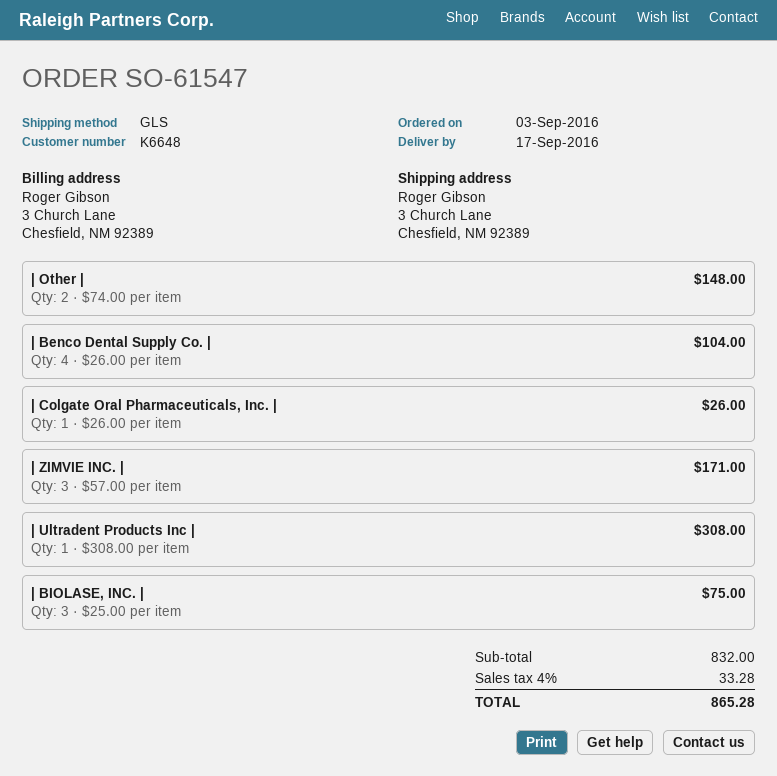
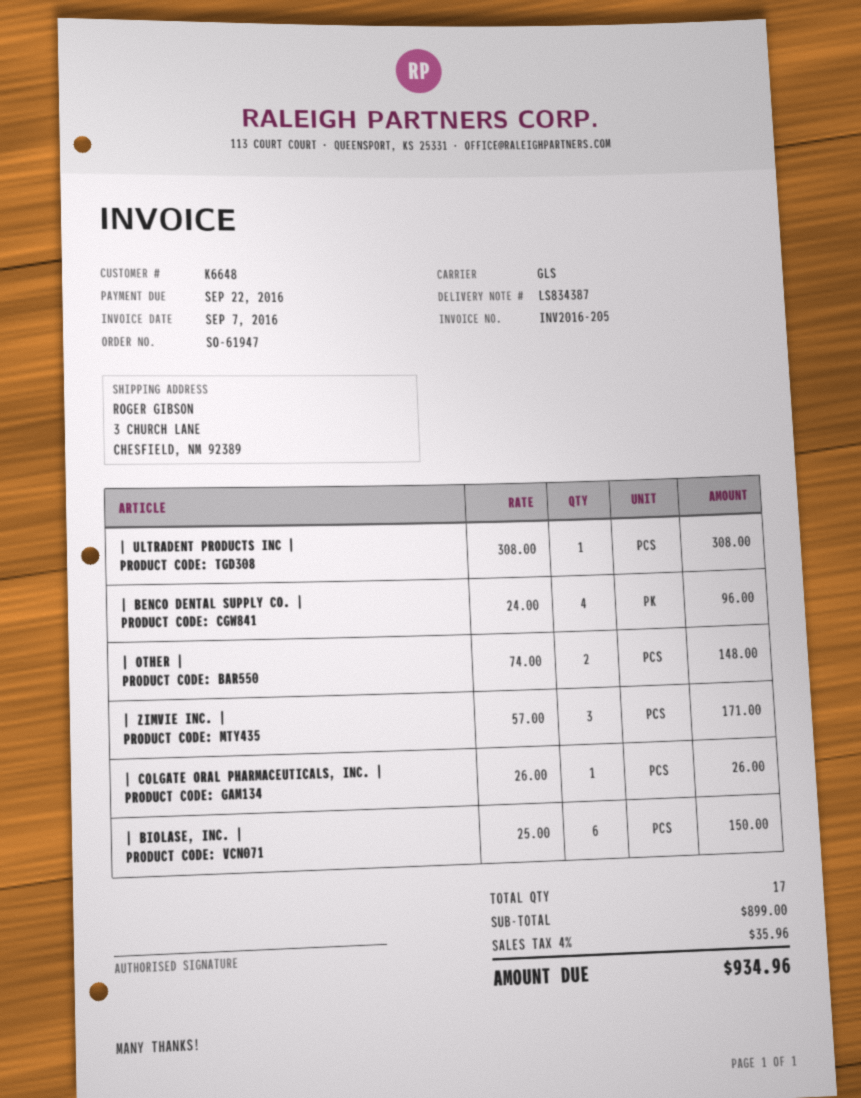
order number: SO-61547 -> SO-61947
| Benco Dental Supply Co. |: 4 x 26.00 = 104.00 -> 4 x 24.00 = 96.00
| BIOLASE, INC. |: 3 x 25.00 = 75.00 -> 6 x 25.00 = 150.00
subtotal: 832.00 -> 899.00
tax: 4% = 33.28 -> 4% = 35.96
total: 865.28 -> 934.96

